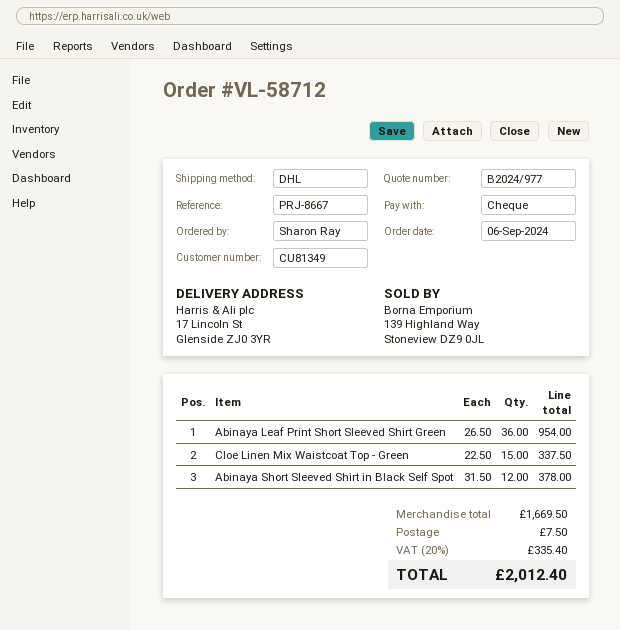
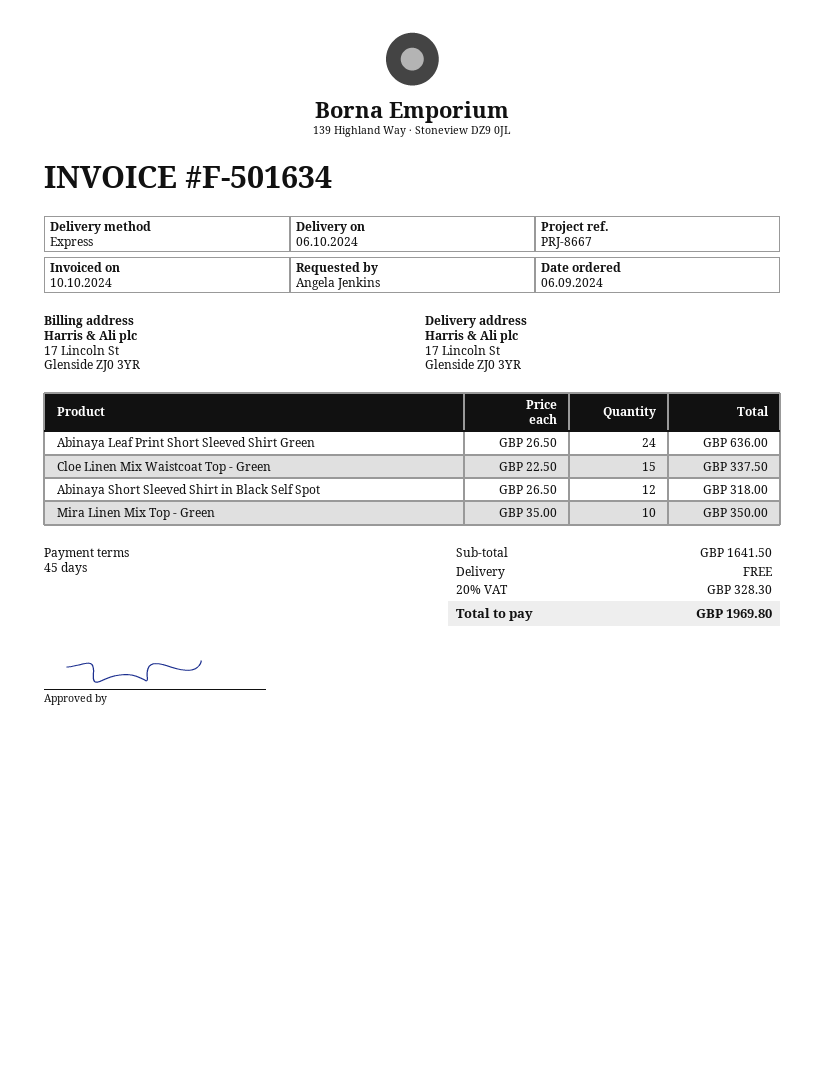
ordered by: Sharon Ray -> Angela Jenkins
shipping method: DHL -> express
Abinaya Leaf Print Short Sleeved Shirt Green: 36 x 26.50 = 954.00 -> 24 x 26.50 = 636.00
Abinaya Short Sleeved Shirt in Black Self Spot: 12 x 31.50 = 378.00 -> 12 x 26.50 = 318.00
Mira Linen Mix Top - Green: none -> 10 x 35.00 = 350.00
subtotal: 1669.50 -> 1641.50
shipping: 7.50 -> 0.00
tax: 20% = 335.40 -> 20% = 328.30
total: 2012.40 -> 1969.80

